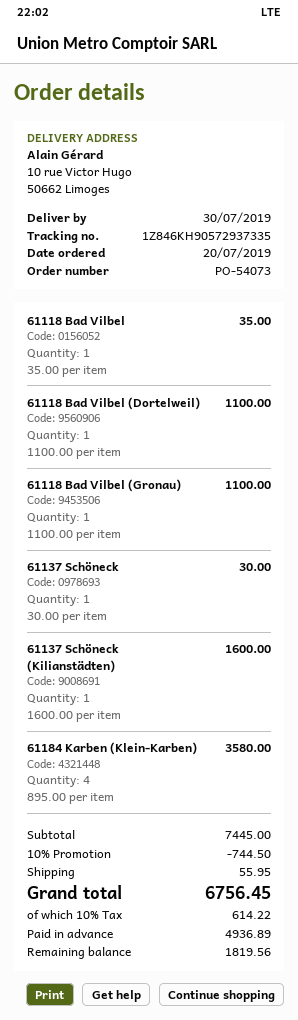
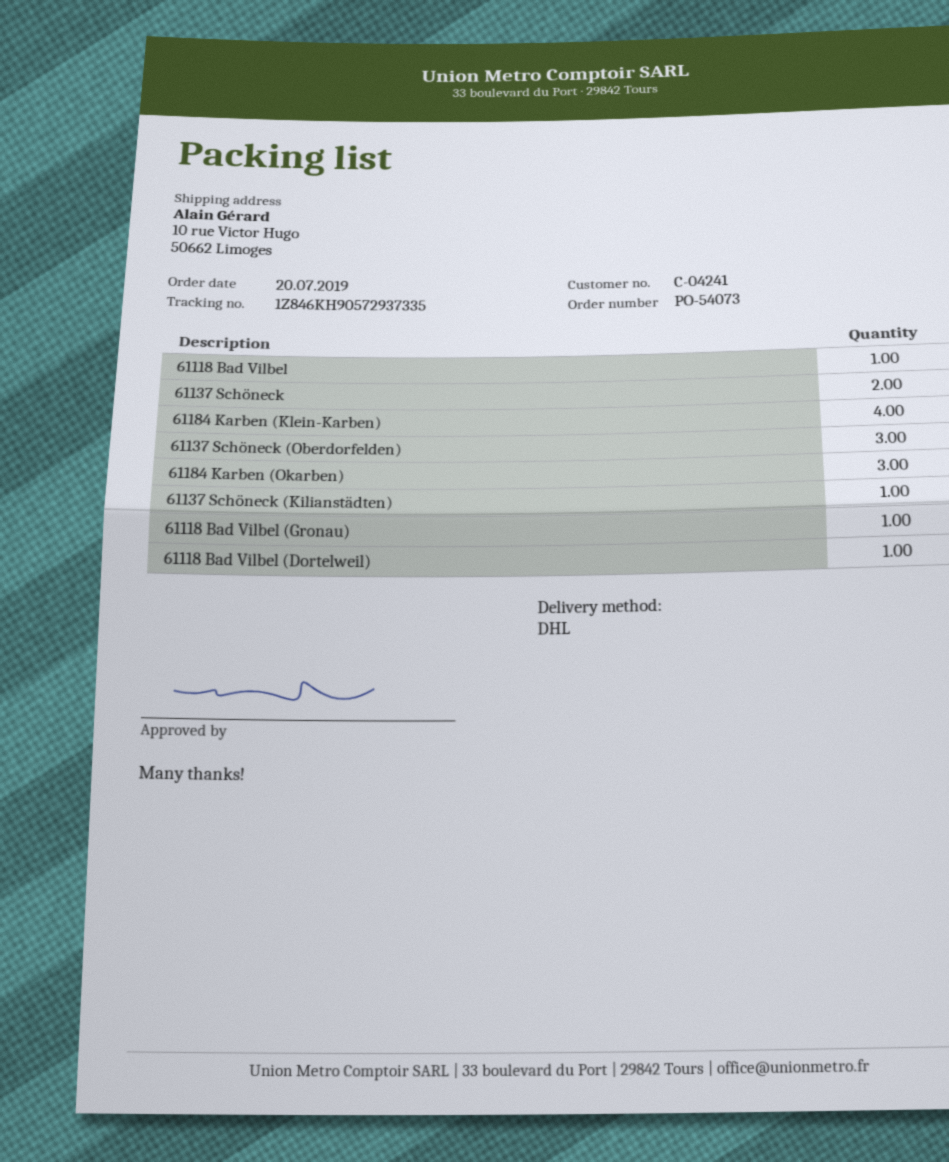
61137 Schöneck: 1 -> 2
61137 Schöneck (Oberdorfelden): none -> 3
61184 Karben (Okarben): none -> 3

